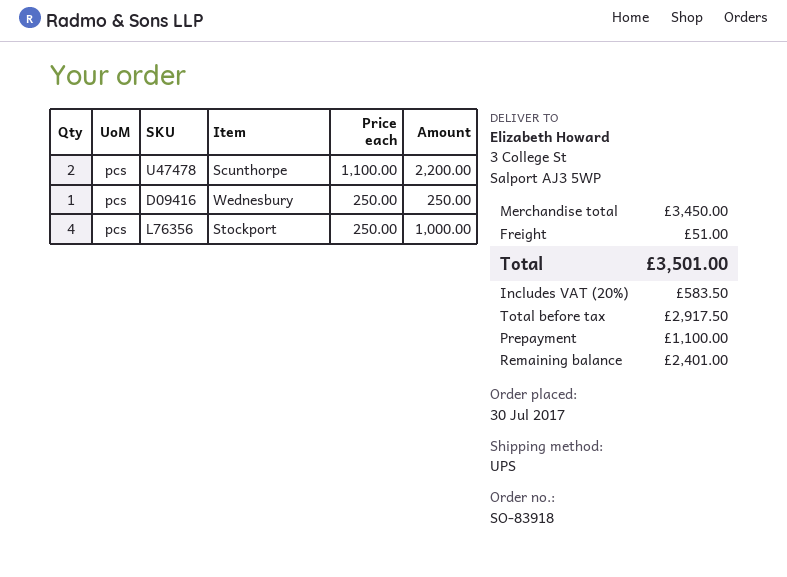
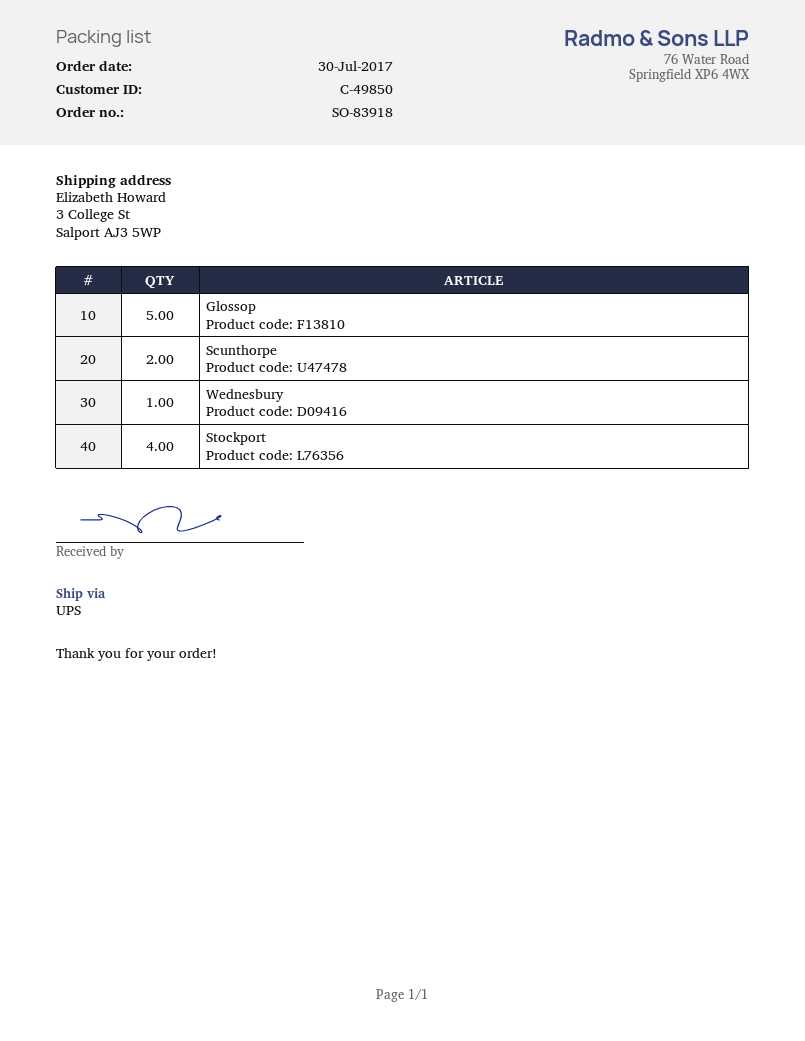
Glossop: none -> 5

